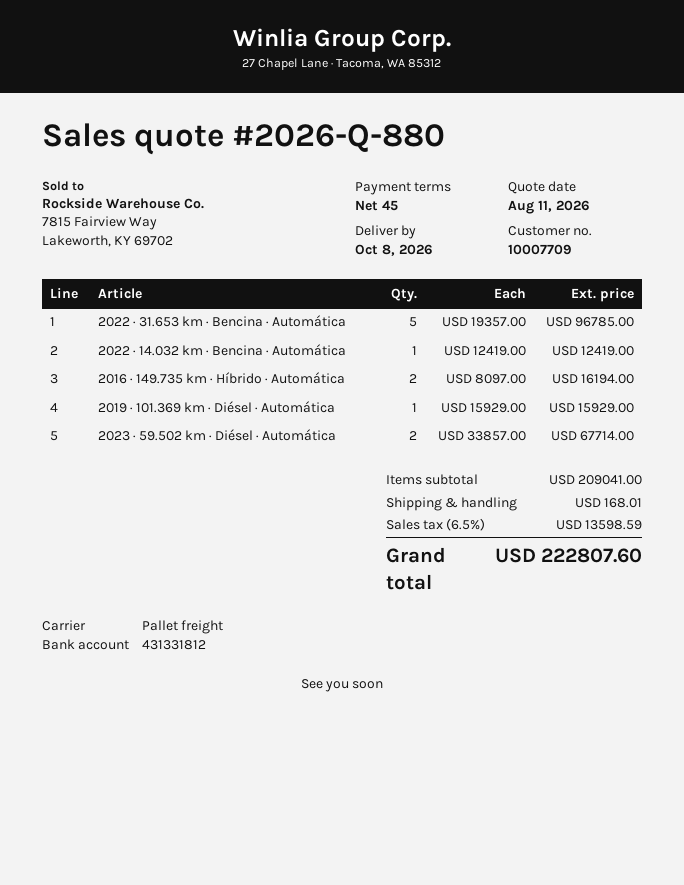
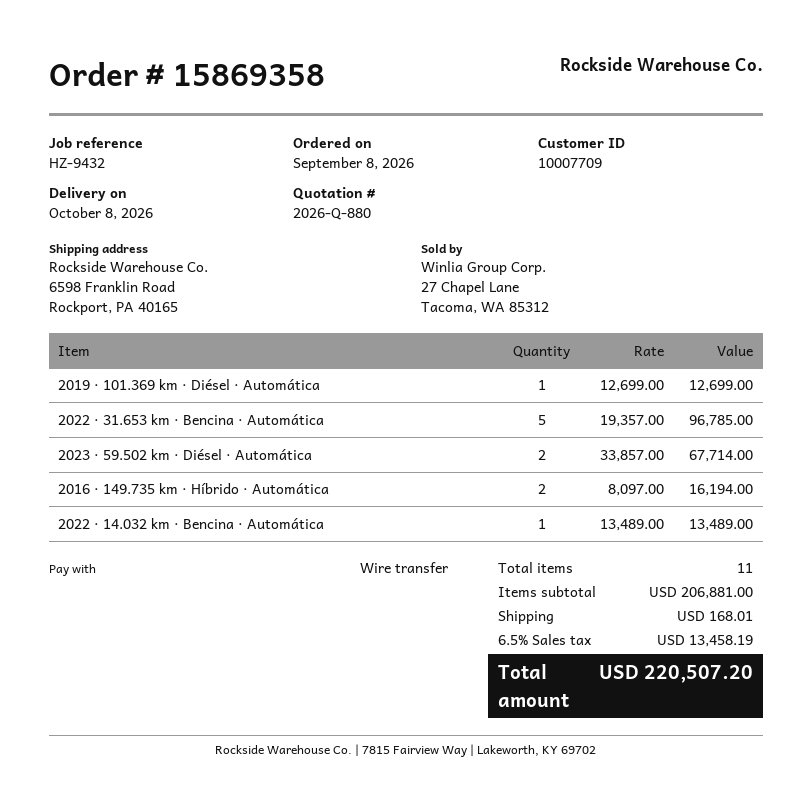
2022 · 14.032 km · Bencina · Automática: 1 x 12419.00 = 12419.00 -> 1 x 13489.00 = 13489.00
2019 · 101.369 km · Diésel · Automática: 1 x 15929.00 = 15929.00 -> 1 x 12699.00 = 12699.00
subtotal: 209041.00 -> 206881.00
tax: 6.5% = 13598.59 -> 6.5% = 13458.19
total: 222807.60 -> 220507.20

